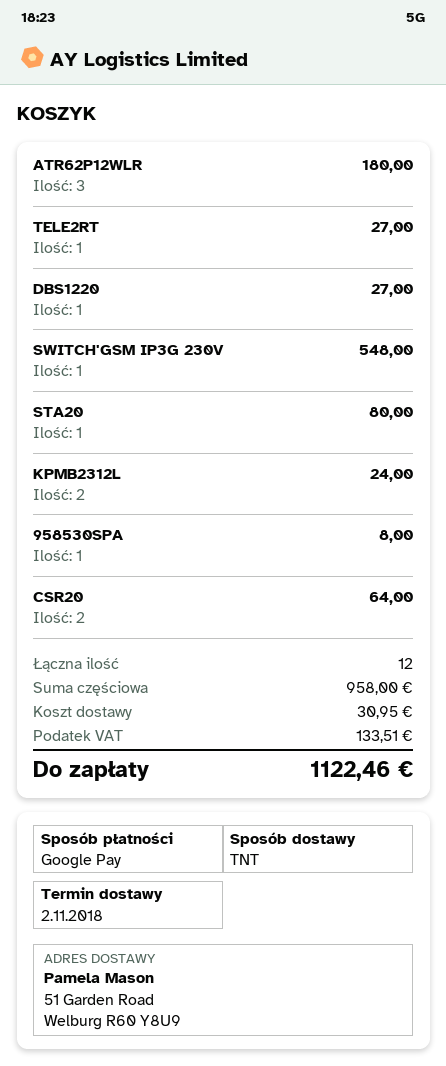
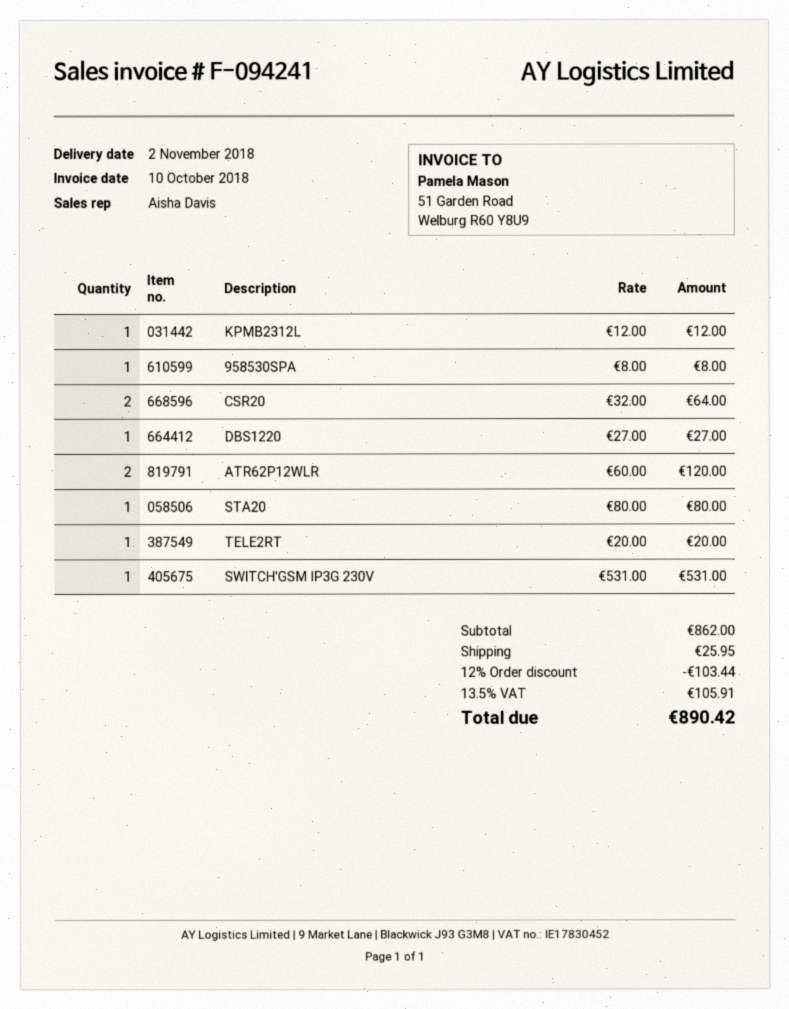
ATR62P12WLR: 3 for 180.00 -> 2 for 120.00
TELE2RT: 1 for 27.00 -> 1 for 20.00
SWITCH'GSM IP3G 230V: 1 for 548.00 -> 1 for 531.00
KPMB2312L: 2 for 24.00 -> 1 for 12.00
subtotal: 958.00 -> 862.00
discount: none -> 12% = 103.44
shipping: 30.95 -> 25.95
tax: 133.51 -> 105.91
total: 1122.46 -> 890.42

